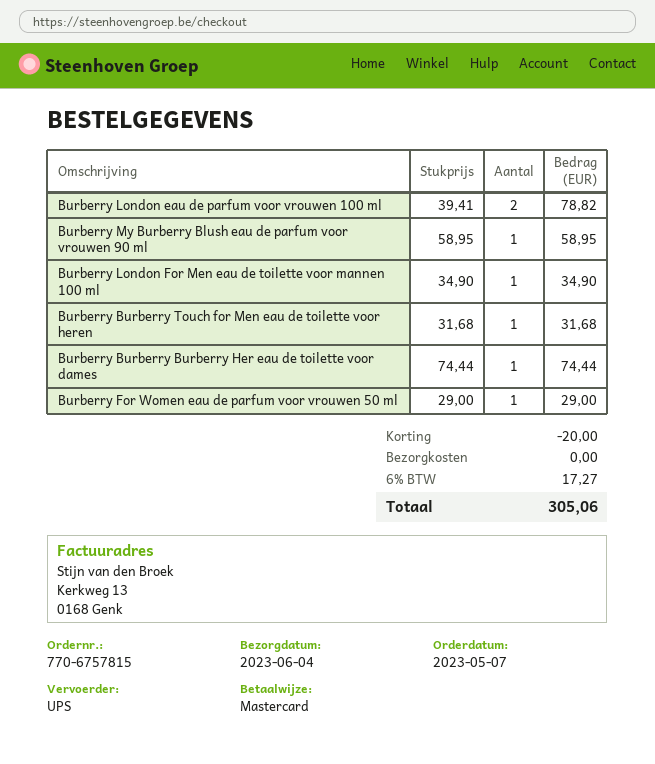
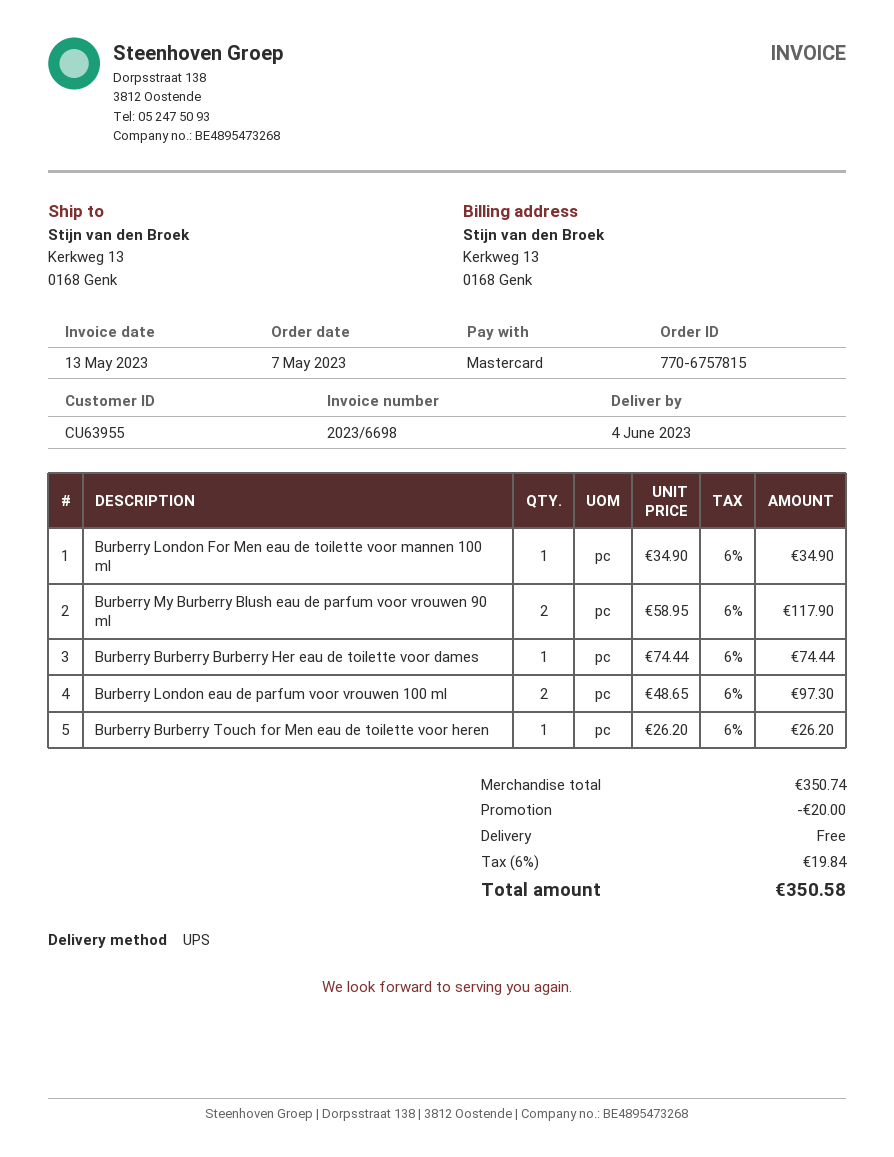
Burberry London eau de parfum voor vrouwen 100 ml: 2 x 39.41 = 78.82 -> 2 x 48.65 = 97.30
Burberry My Burberry Blush eau de parfum voor vrouwen 90 ml: 1 x 58.95 = 58.95 -> 2 x 58.95 = 117.90
Burberry Burberry Touch for Men eau de toilette voor heren: 1 x 31.68 = 31.68 -> 1 x 26.20 = 26.20
Burberry For Women eau de parfum voor vrouwen 50 ml: 1 x 29.00 = 29.00 -> none
tax: 6% = 17.27 -> 6% = 19.84
total: 305.06 -> 350.58

